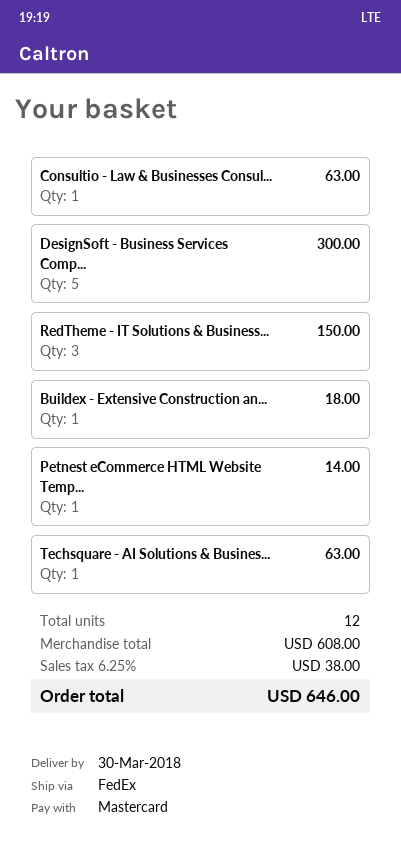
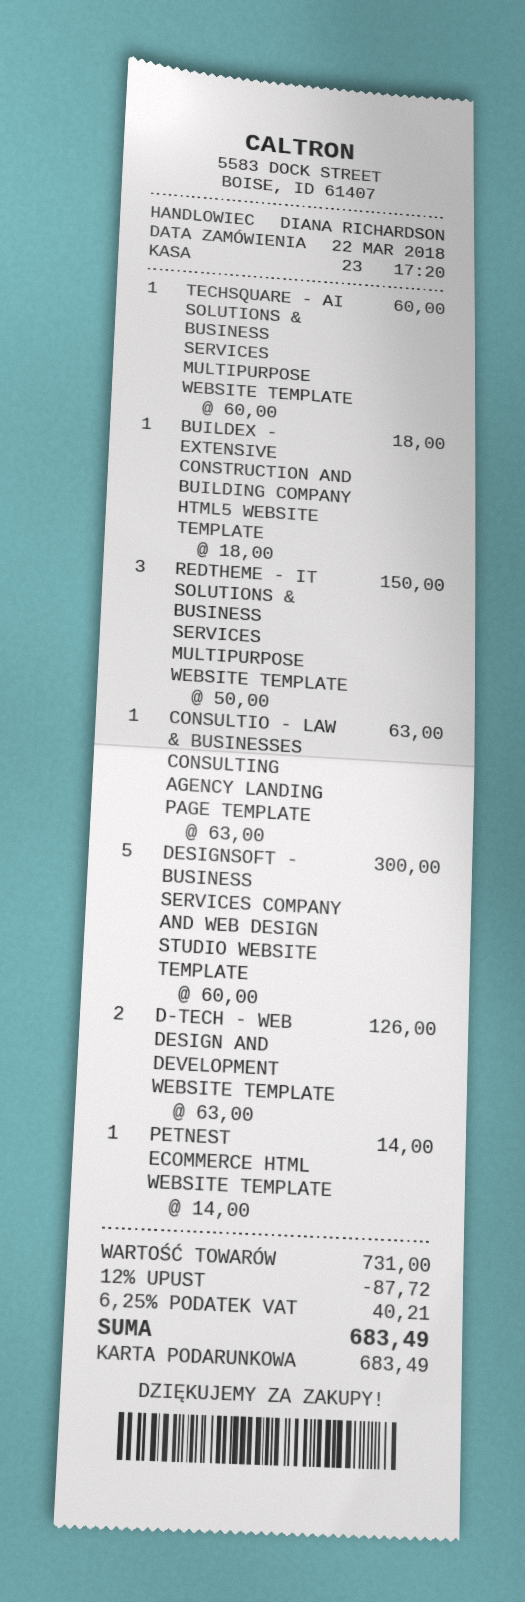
payment method: Mastercard -> gift card
Techsquare - AI Solutions & Busines...: 1 for 63.00 -> 1 for 60.00
D-TECH - WEB DESIGN AND DEVELOPMENT WEBSITE TEMPLATE: none -> 2 for 126.00
subtotal: 608.00 -> 731.00
discount: none -> 12% = 87.72
tax: 6.25% = 38.00 -> 6.25% = 40.21
total: 646.00 -> 683.49

